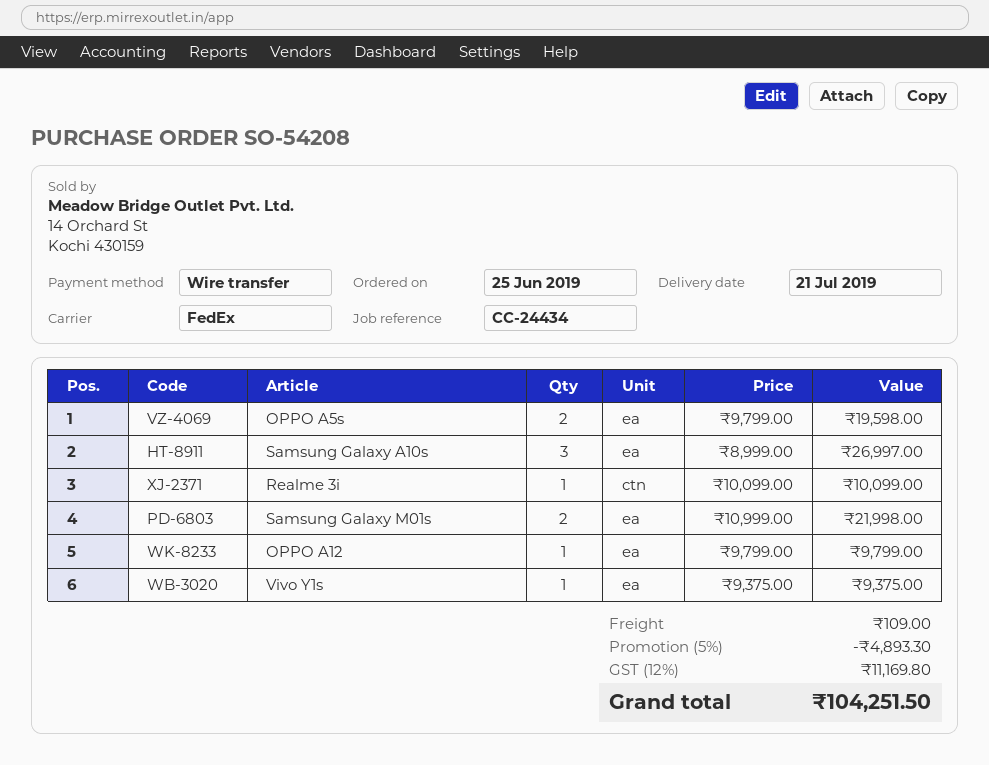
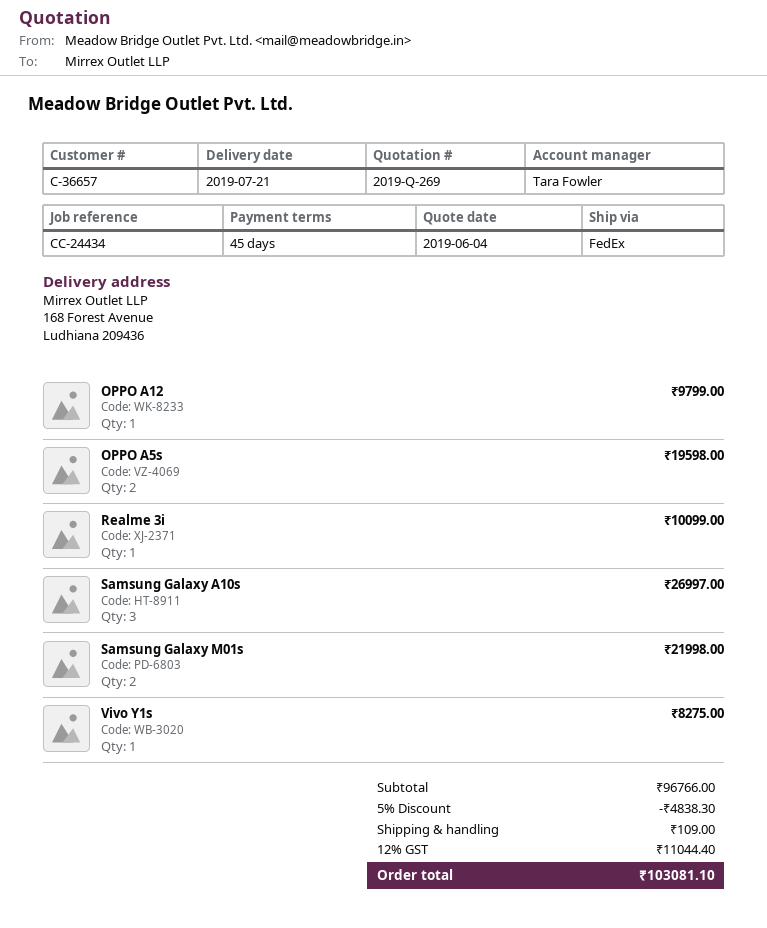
Vivo Y1s: 1 for 9375.00 -> 1 for 8275.00
discount: 5% = 4893.30 -> 5% = 4838.30
tax: 12% = 11169.80 -> 12% = 11044.40
total: 104251.50 -> 103081.10

